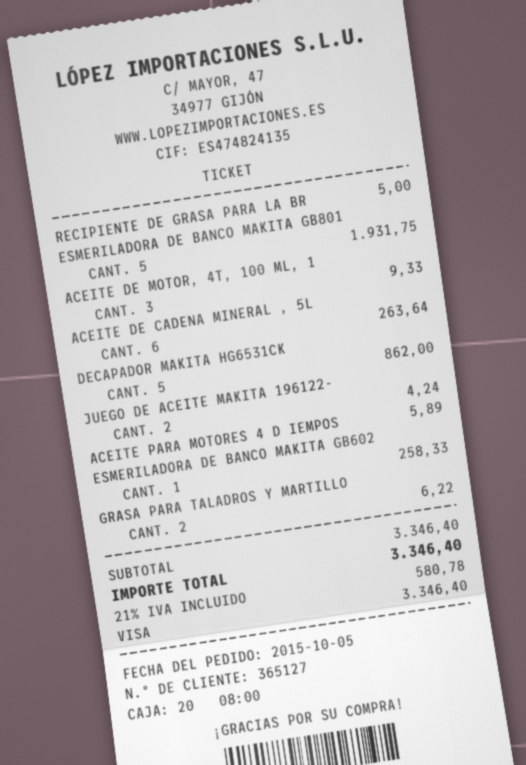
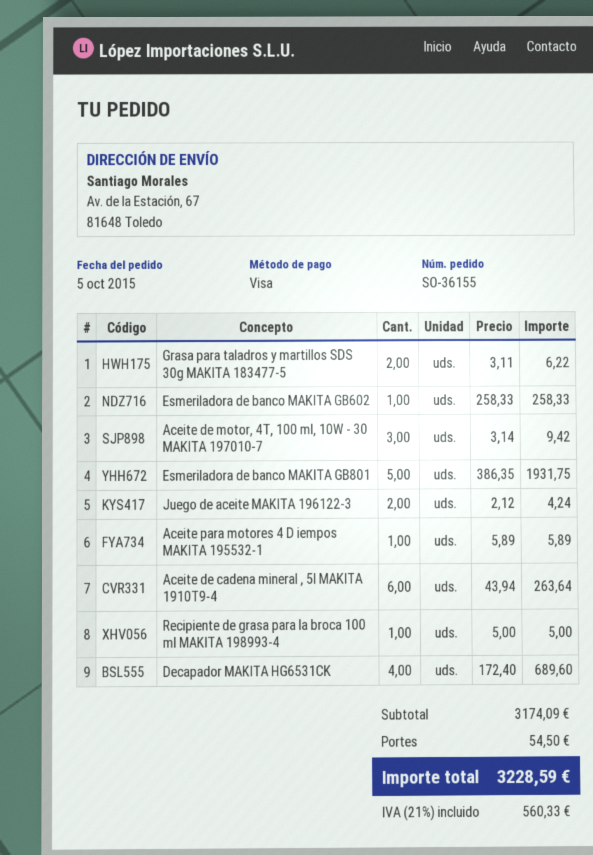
ACEITE DE MOTOR, 4T, 100 ML, 1: 3 for 9.33 -> 3 for 9.42
DECAPADOR MAKITA HG6531CK: 5 for 862.00 -> 4 for 689.60
subtotal: 3346.40 -> 3174.09
shipping: none -> 54.50
tax: 21% = 580.78 -> 21% = 560.33
total: 3346.40 -> 3228.59

